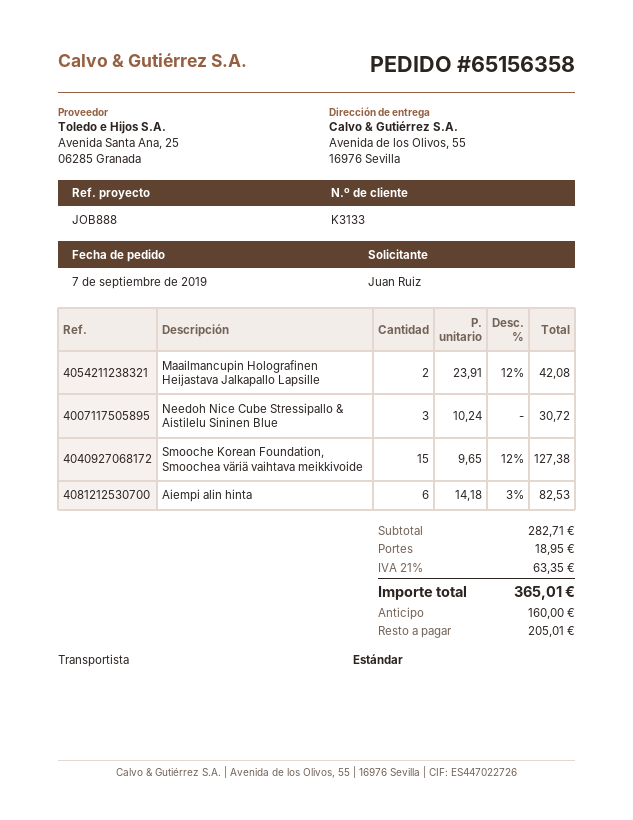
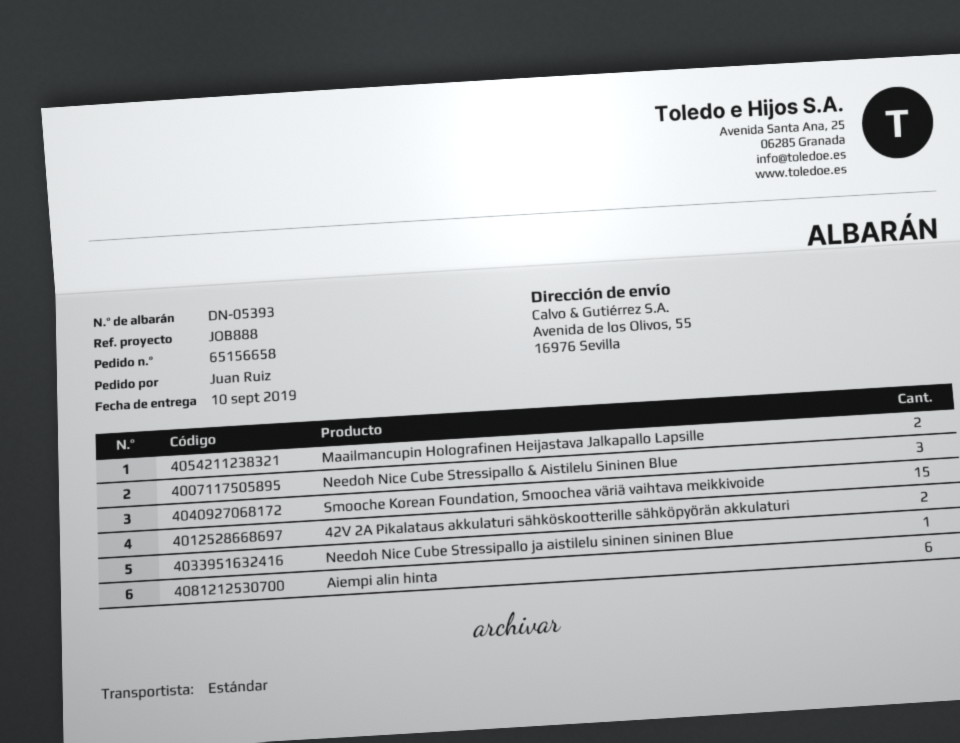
order number: 65156358 -> 65156658
42V 2A Pikalataus akkulaturi sähköskootterille sähköpyörän akkulaturi: none -> 2
Needoh Nice Cube Stressipallo ja aistilelu sininen sininen Blue: none -> 1

